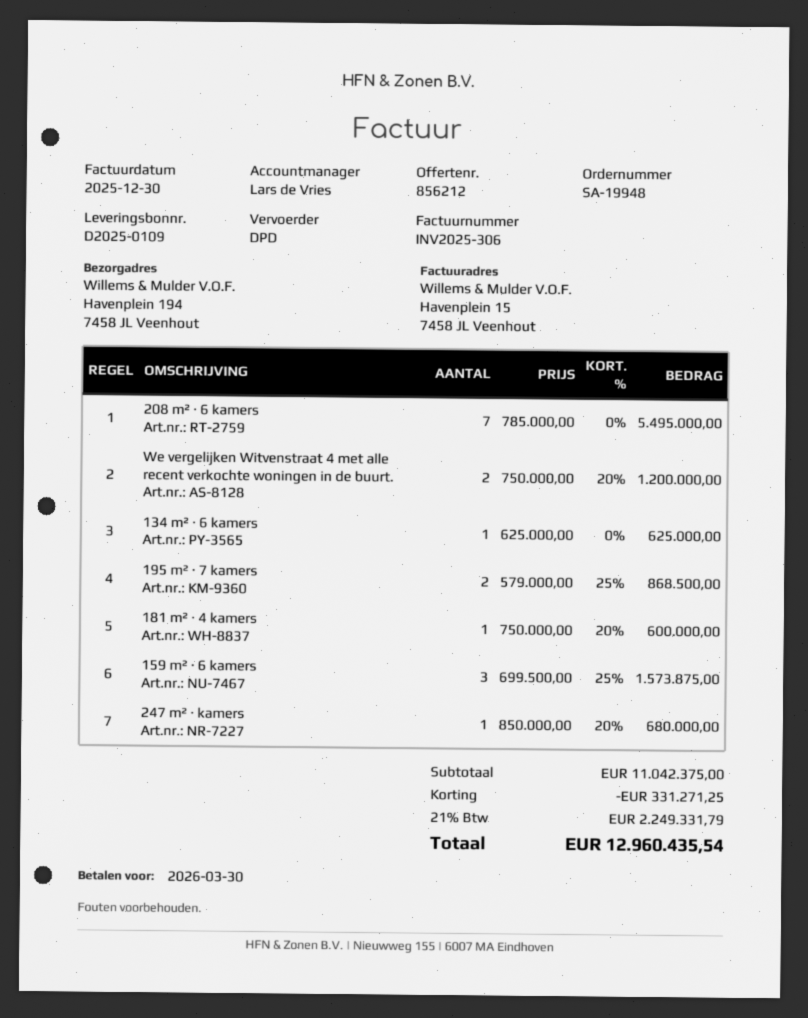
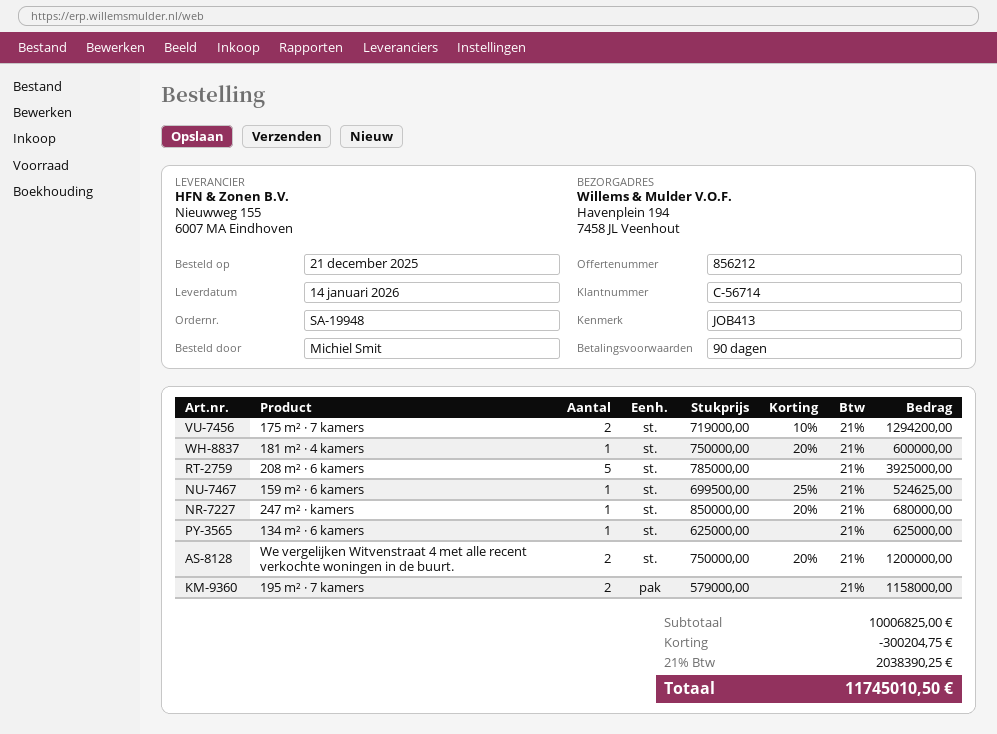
208 m² · 6 kamers: 7 x 785000.00 = 5495000.00 -> 5 x 785000.00 = 3925000.00
195 m² · 7 kamers: 2 x 579000.00 - 25% = 868500.00 -> 2 x 579000.00 = 1158000.00
159 m² · 6 kamers: 3 x 699500.00 - 25% = 1573875.00 -> 1 x 699500.00 - 25% = 524625.00
175 m² · 7 kamers: none -> 2 x 719000.00 - 10% = 1294200.00
subtotal: 11042375.00 -> 10006825.00
discount: 331271.25 -> 300204.75
tax: 21% = 2249331.79 -> 21% = 2038390.25
total: 12960435.54 -> 11745010.50

